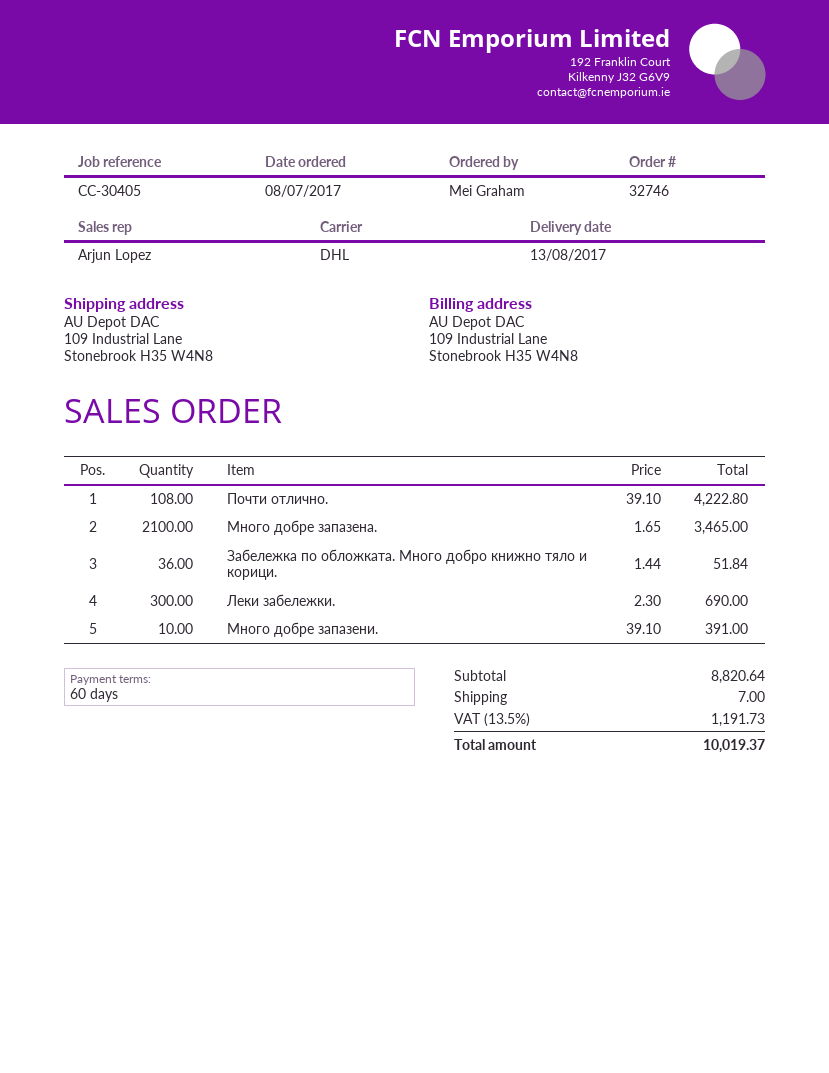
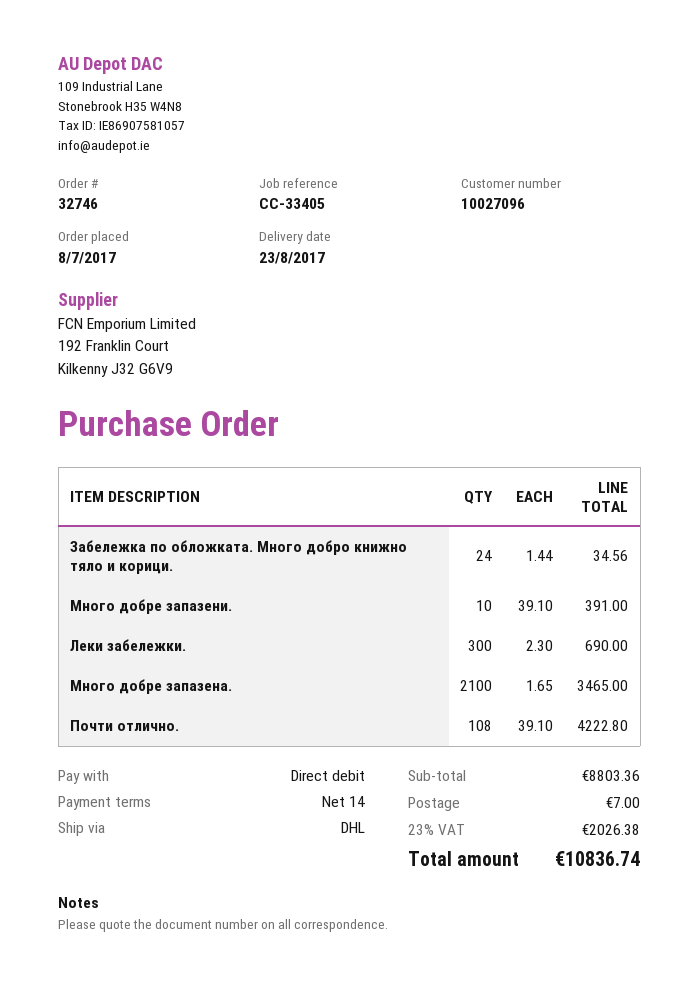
delivery date: 2017-08-13 -> 2017-08-23
payment terms: 60 days -> 14 days
reference: CC-30405 -> CC-33405
Забележка по обложката. Много добро книжно тяло и корици.: 36 x 1.44 = 51.84 -> 24 x 1.44 = 34.56
subtotal: 8820.64 -> 8803.36
tax: 13.5% = 1191.73 -> 23% = 2026.38
total: 10019.37 -> 10836.74

